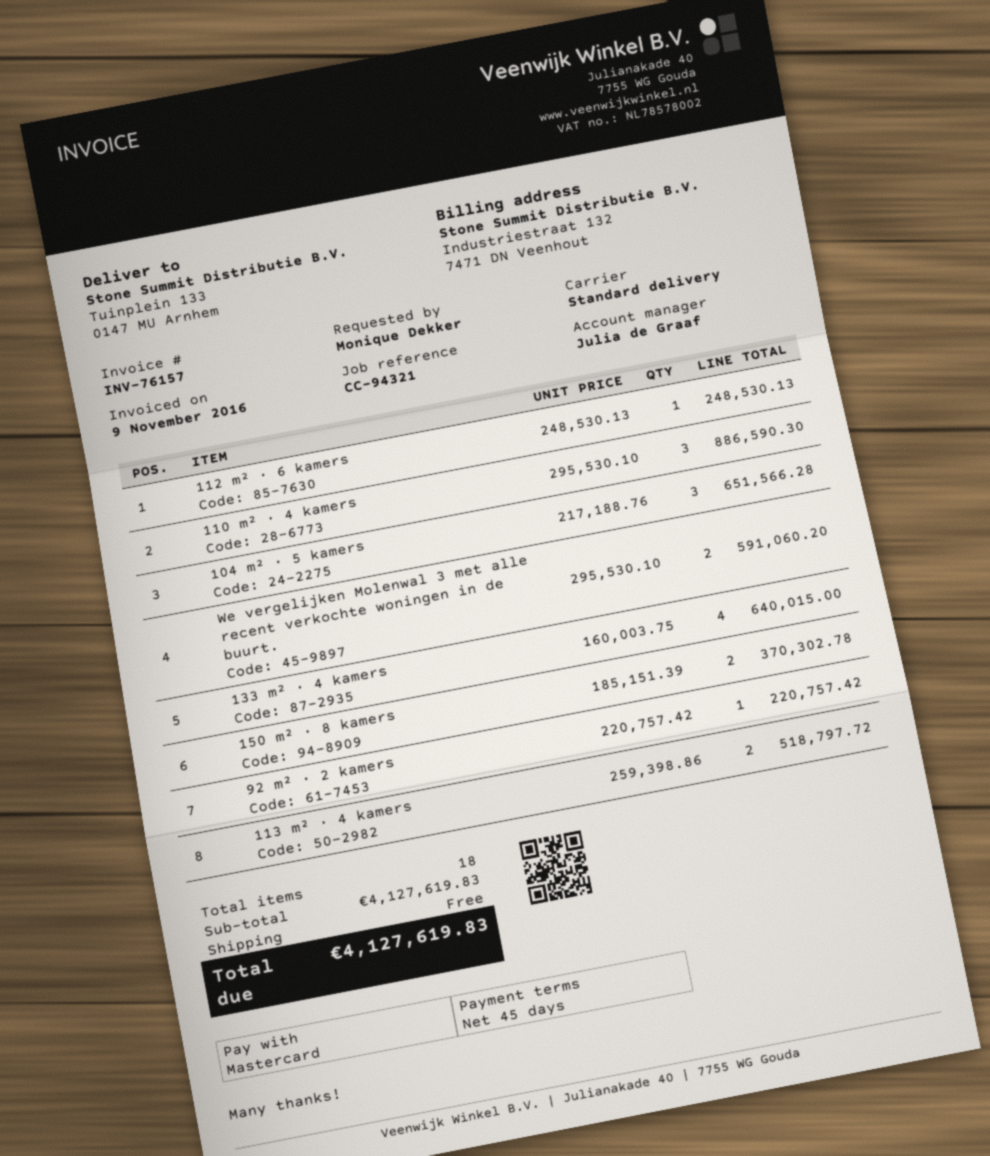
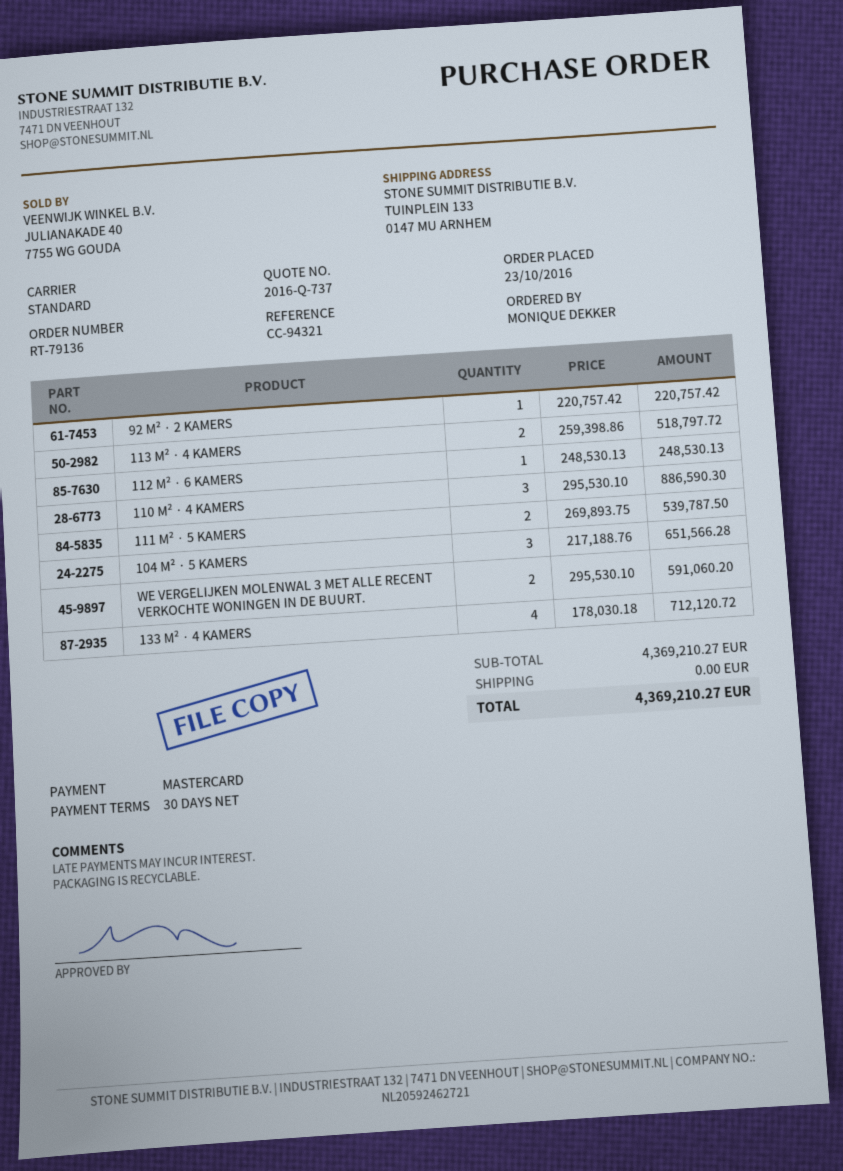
payment terms: 45 days -> 30 days
133 m² · 4 kamers: 4 x 160003.75 = 640015.00 -> 4 x 178030.18 = 712120.72
150 m² · 8 kamers: 2 x 185151.39 = 370302.78 -> none
111 M² · 5 KAMERS: none -> 2 x 269893.75 = 539787.50
subtotal: 4127619.83 -> 4369210.27
total: 4127619.83 -> 4369210.27

